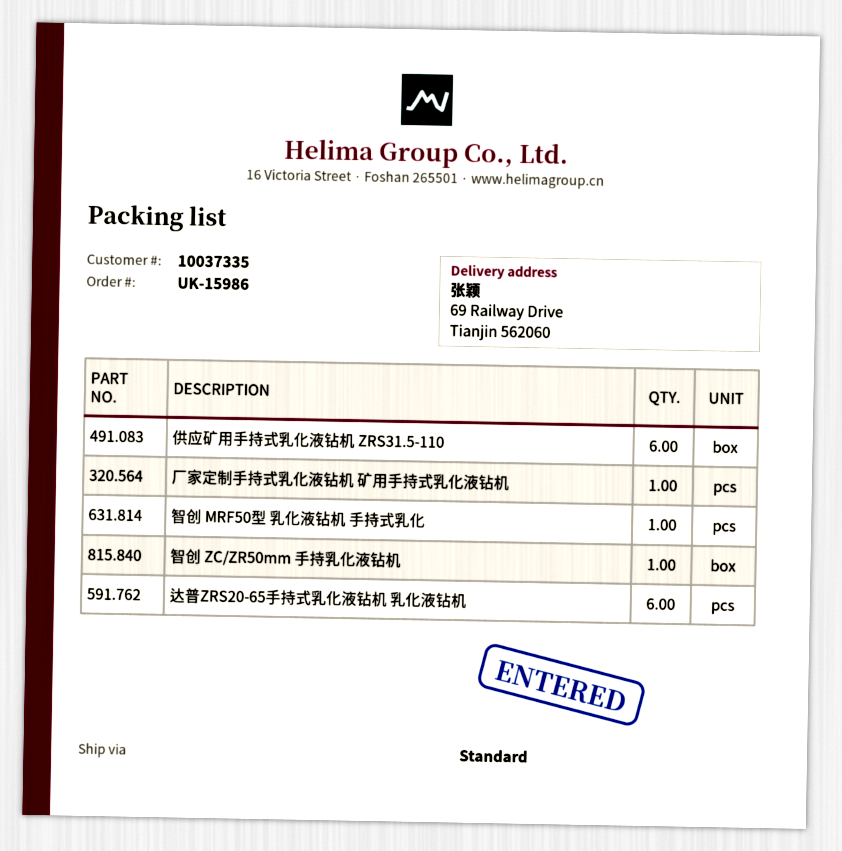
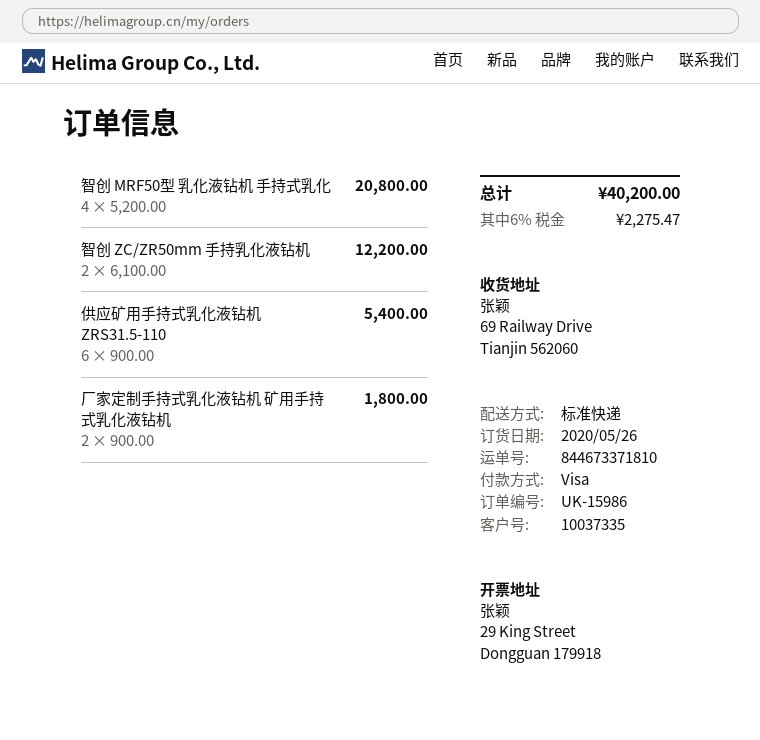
厂家定制手持式乳化液钻机 矿用手持式乳化液钻机: 1 -> 2
智创 MRF50型 乳化液钻机 手持式乳化: 1 -> 4
智创 ZC/ZR50mm 手持乳化液钻机: 1 -> 2
达普ZRS20-65手持式乳化液钻机 乳化液钻机: 6 -> none

